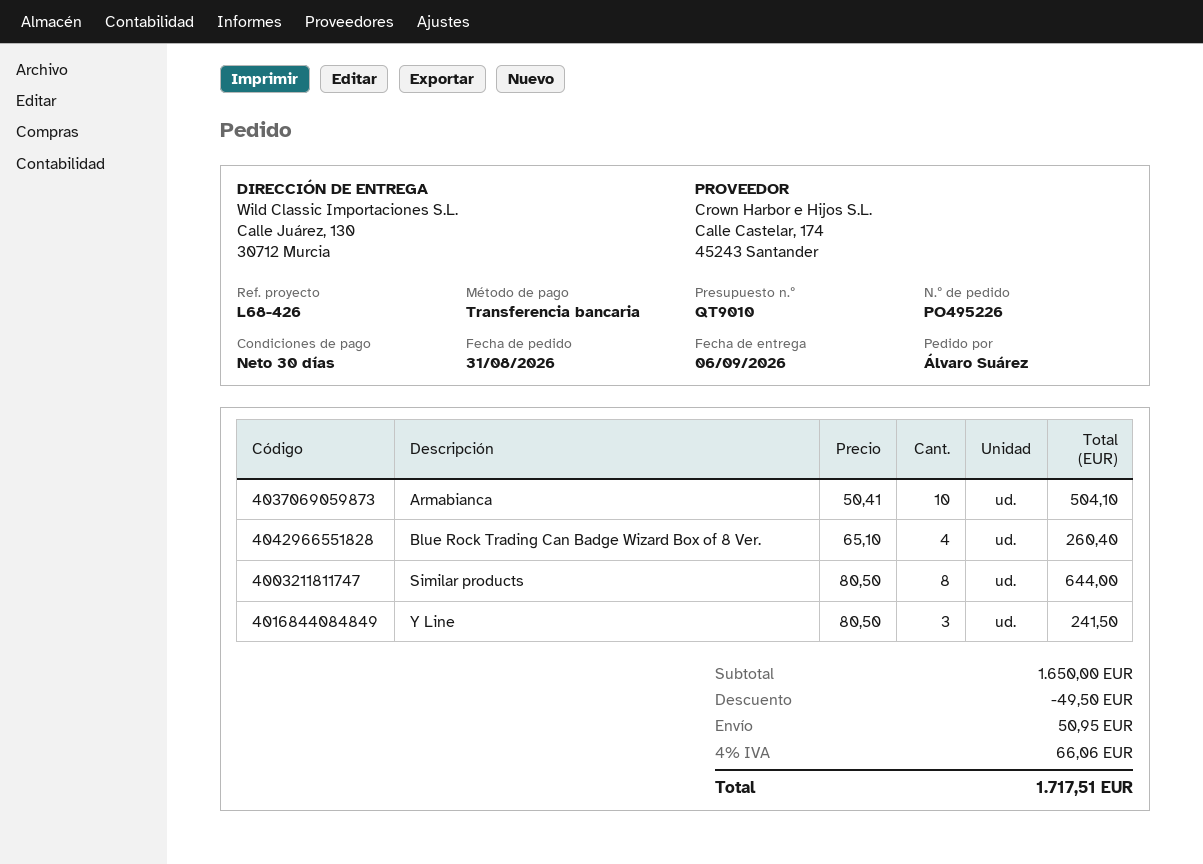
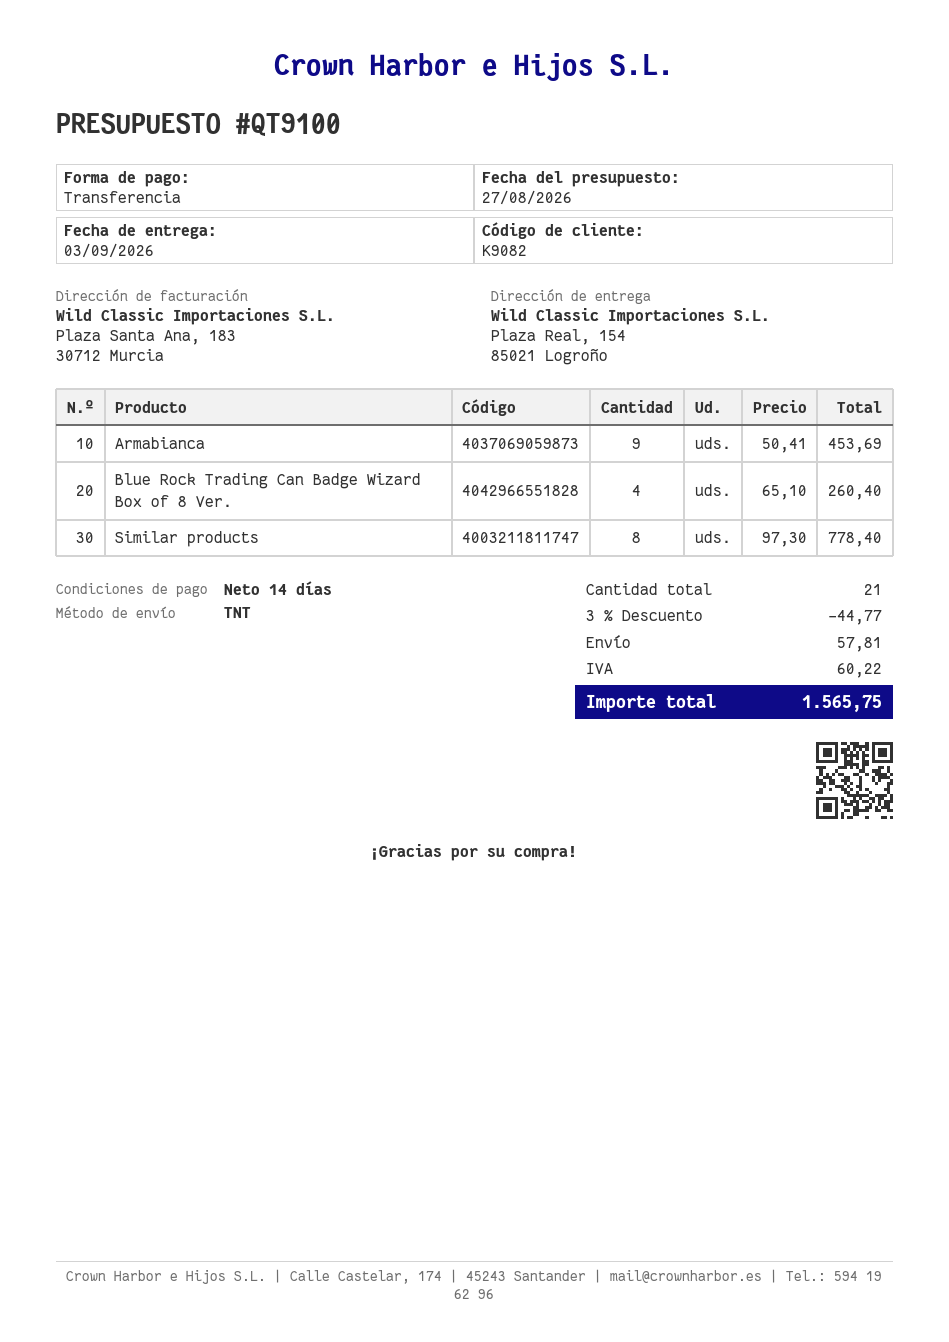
quote number: QT9010 -> QT9100
delivery date: 2026-09-06 -> 2026-09-03
payment terms: 30 days -> 14 days
ship to: Calle Juárez, 130, 30712 Murcia -> Plaza Real, 154, 85021 Logroño
Armabianca: 10 x 50.41 = 504.10 -> 9 x 50.41 = 453.69
Similar products: 8 x 80.50 = 644.00 -> 8 x 97.30 = 778.40
Y Line: 3 x 80.50 = 241.50 -> none
discount: 49.50 -> 44.77
shipping: 50.95 -> 57.81
tax: 66.06 -> 60.22
total: 1717.51 -> 1565.75

